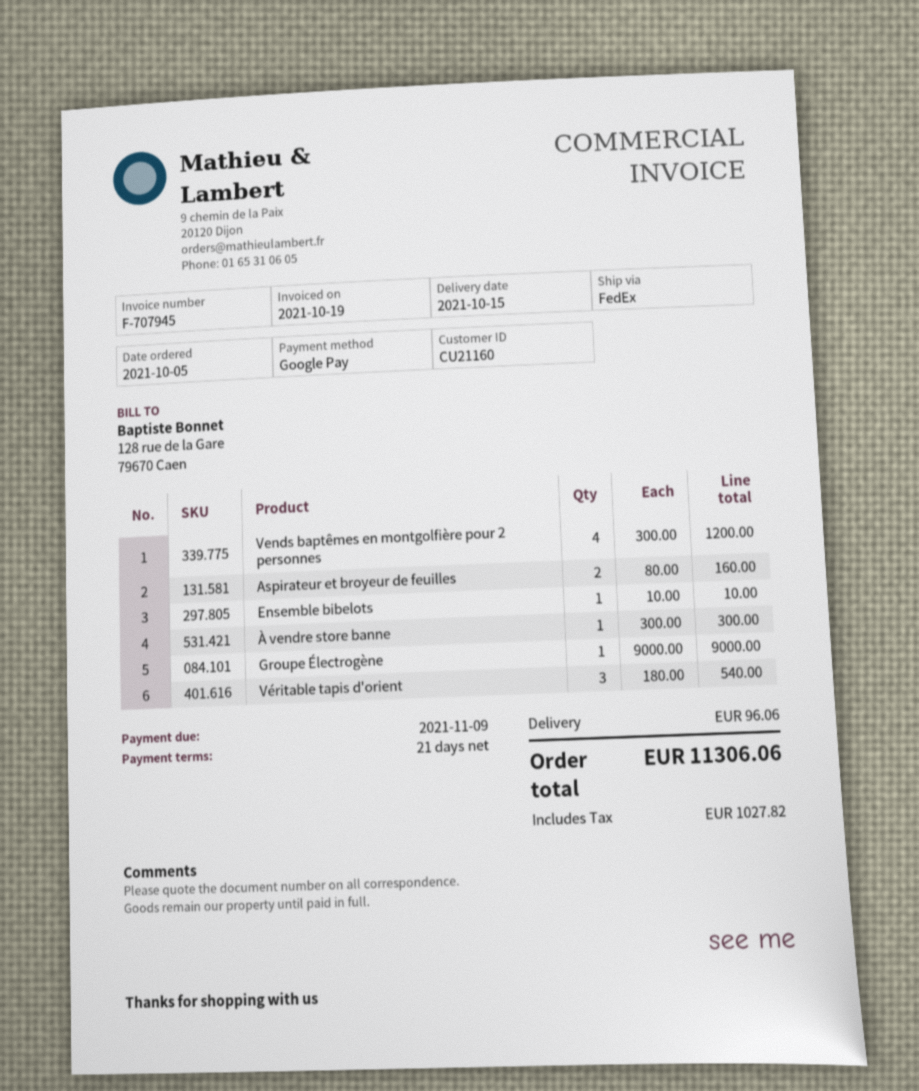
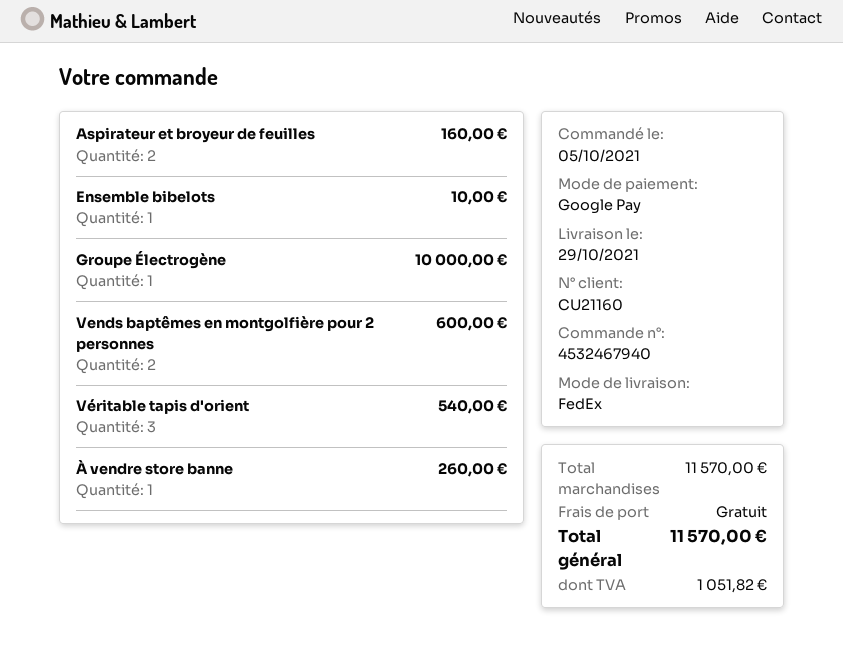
delivery date: 2021-10-15 -> 2021-10-29
Vends baptêmes en montgolfière pour 2 personnes: 4 for 1200.00 -> 2 for 600.00
À vendre store banne: 1 for 300.00 -> 1 for 260.00
Groupe Électrogène: 1 for 9000.00 -> 1 for 10000.00
shipping: 96.06 -> 0.00
tax: 1027.82 -> 1051.82
total: 11306.06 -> 11570.00

